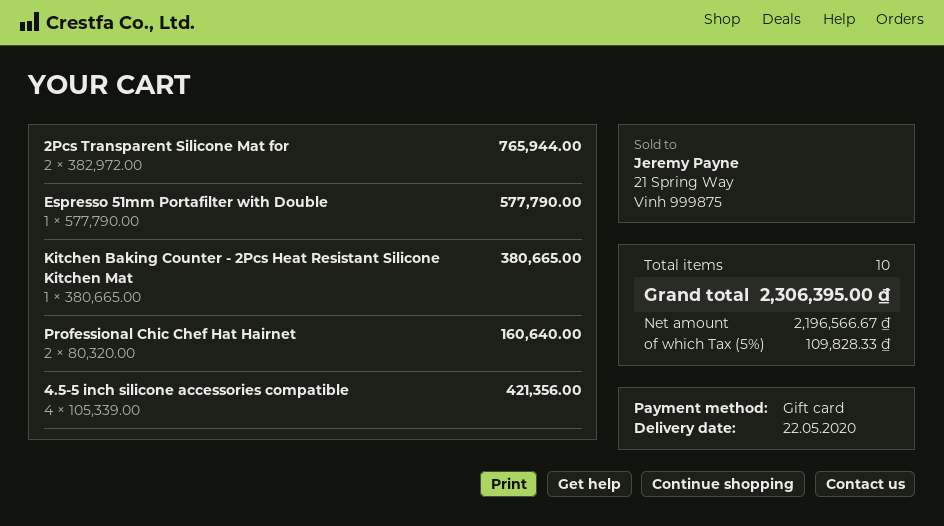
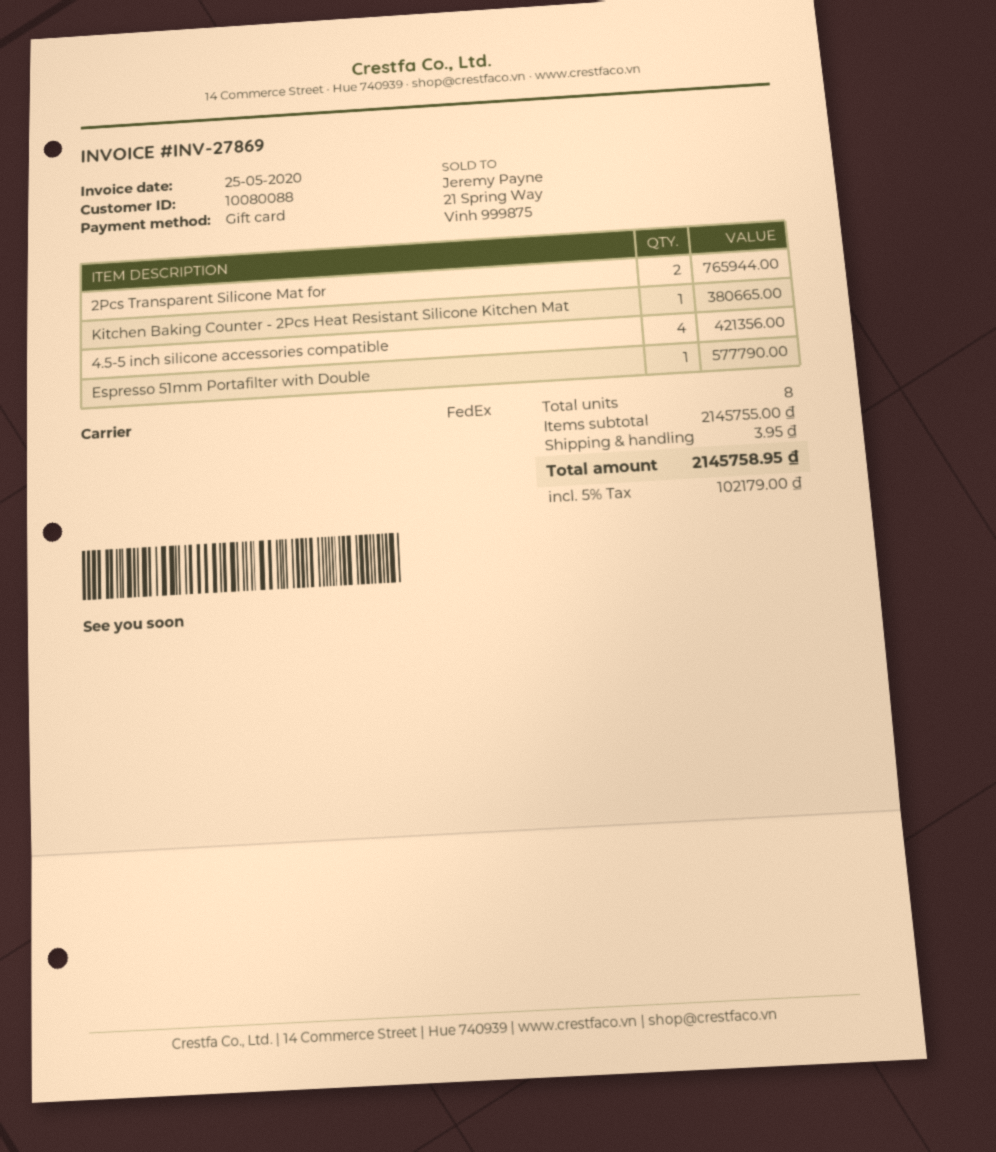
Professional Chic Chef Hat Hairnet: 2 for 160640.00 -> none
total quantity: 10 -> 8
shipping: none -> 3.95
tax: 5% = 109828.33 -> 5% = 102179.00
total: 2306395.00 -> 2145758.95

